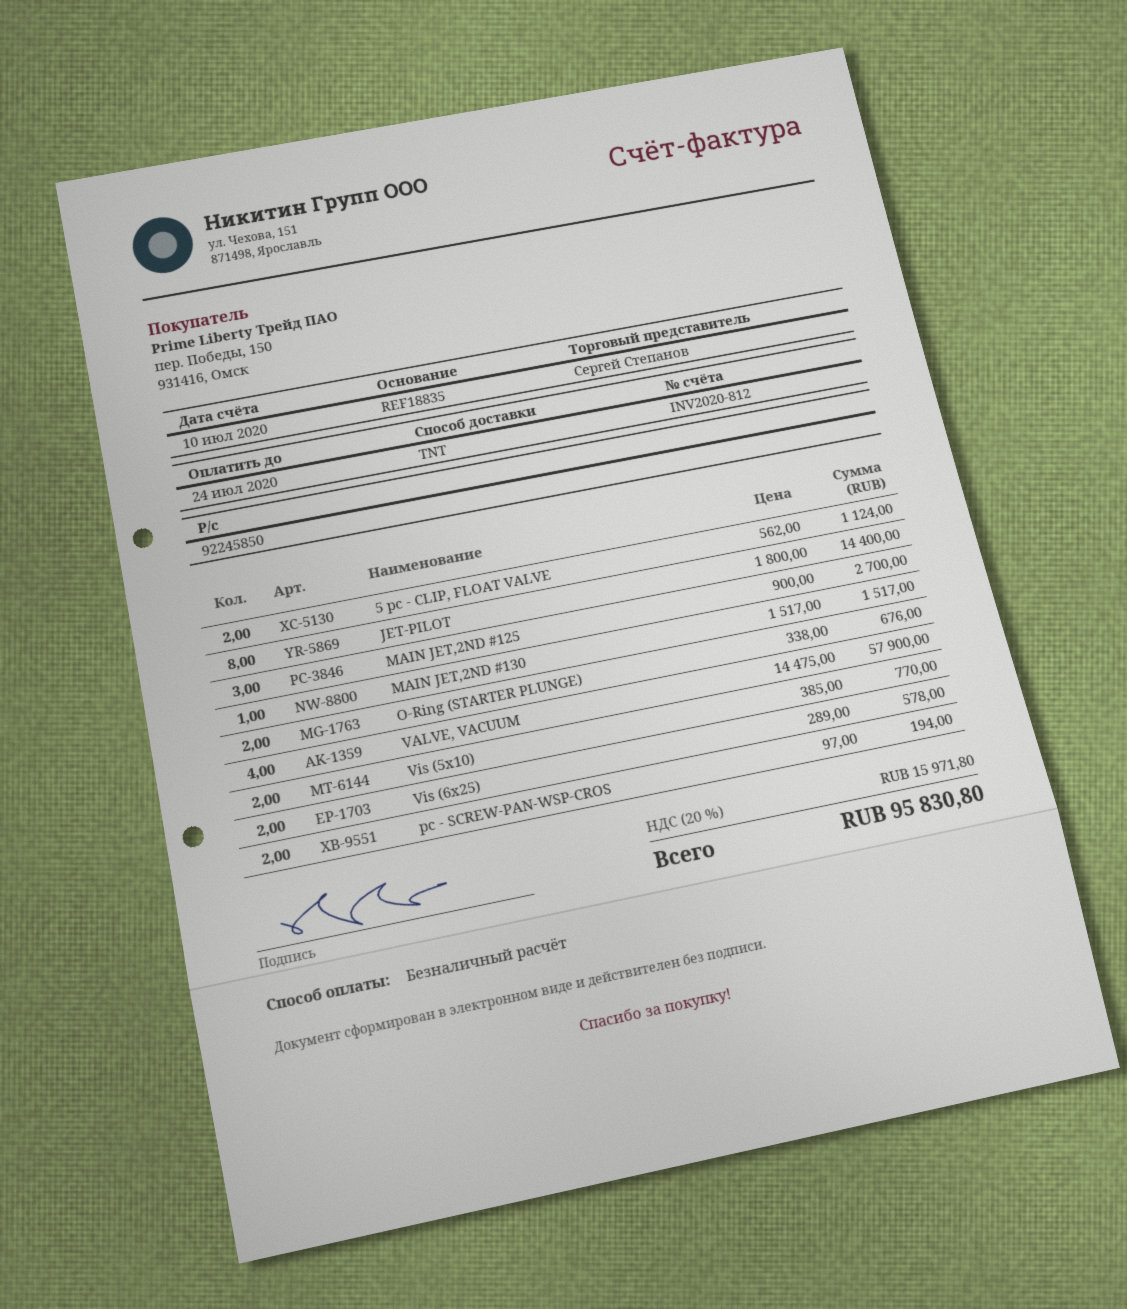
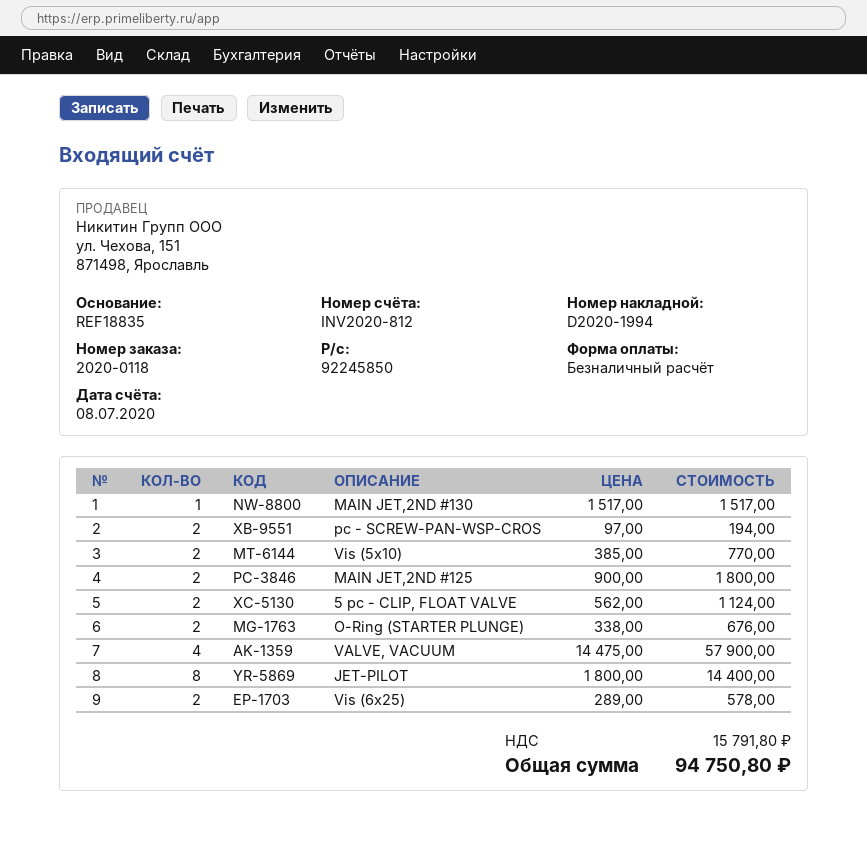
invoice date: 2020-07-10 -> 2020-07-08
MAIN JET,2ND #125: 3 x 900.00 = 2700.00 -> 2 x 900.00 = 1800.00
tax: 15971.80 -> 15791.80
total: 95830.80 -> 94750.80

